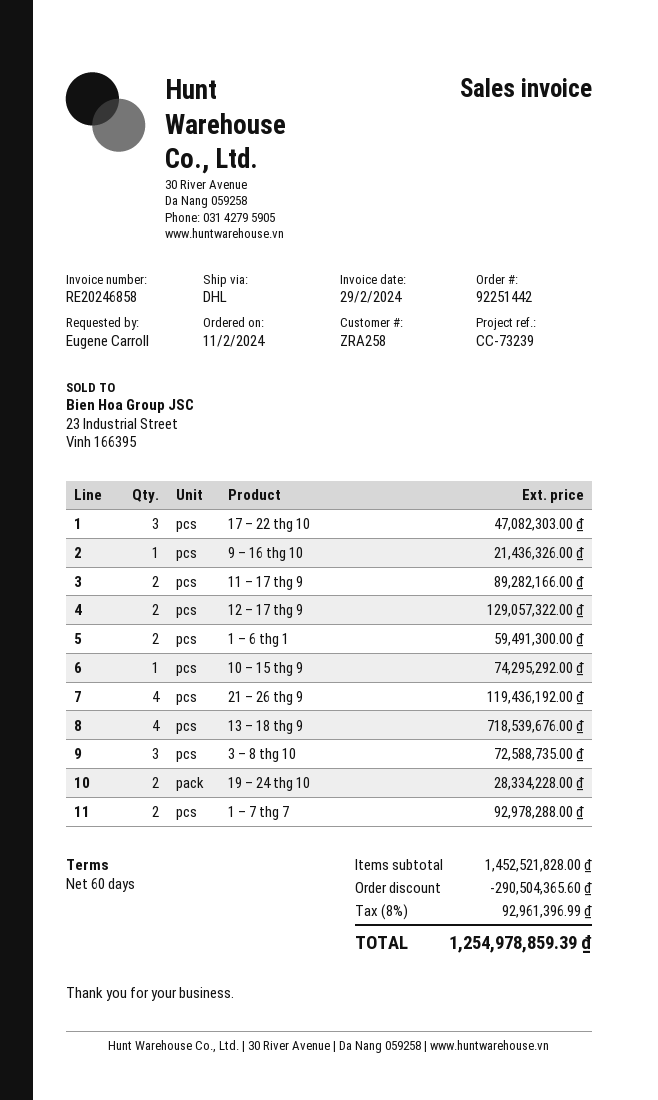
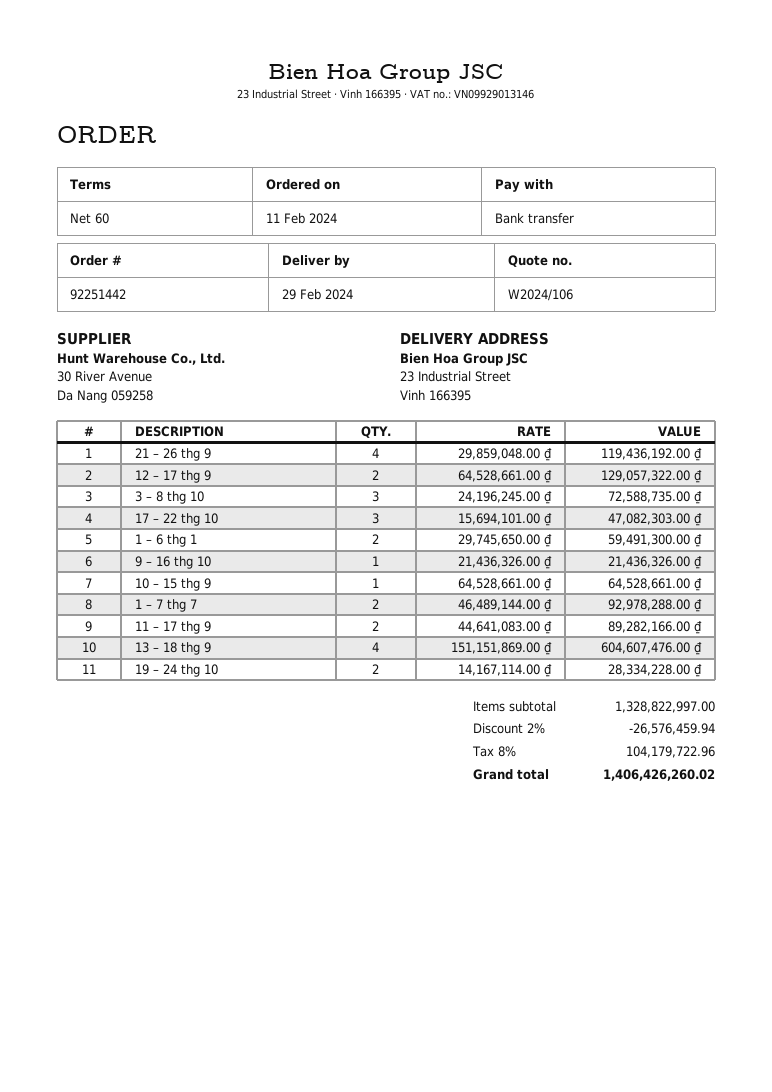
10 – 15 thg 9: 1 for 74295292.00 -> 1 for 64528661.00
13 – 18 thg 9: 4 for 718539676.00 -> 4 for 604607476.00
subtotal: 1452521828.00 -> 1328822997.00
discount: 290504365.60 -> 26576459.94
tax: 8% = 92961396.99 -> 8% = 104179722.96
total: 1254978859.39 -> 1406426260.02

